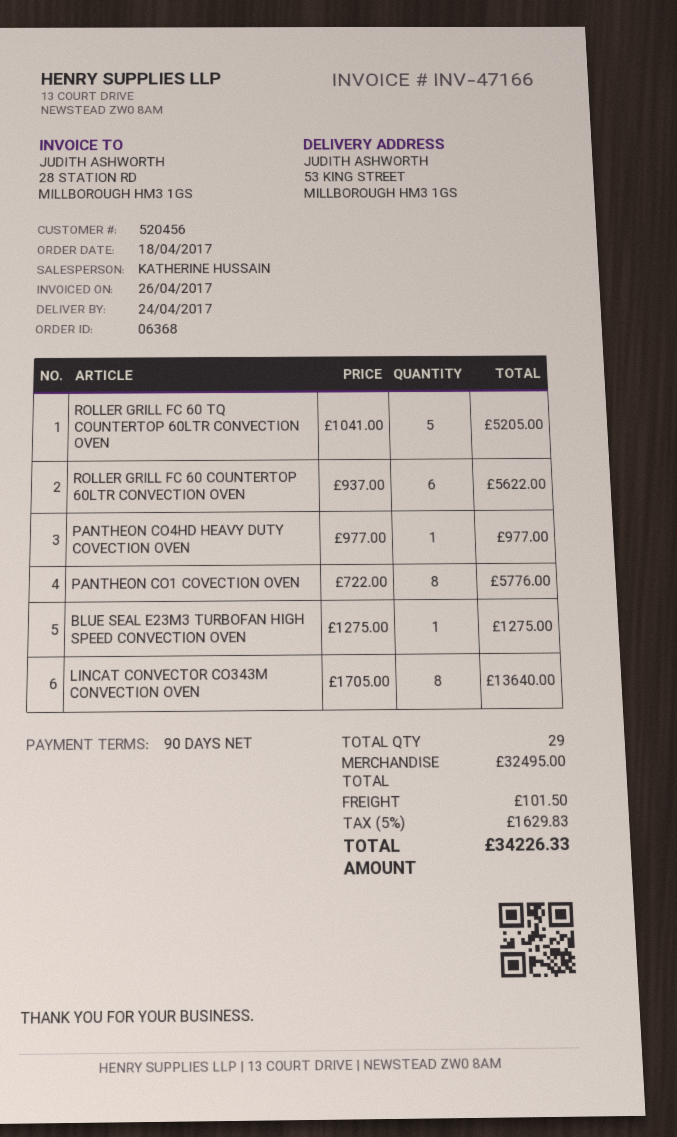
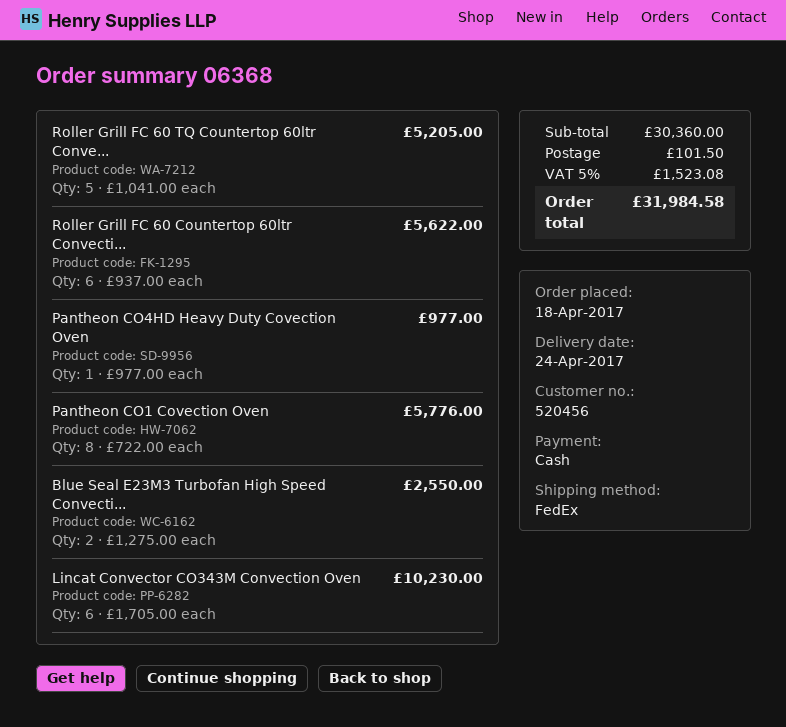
BLUE SEAL E23M3 TURBOFAN HIGH SPEED CONVECTION OVEN: 1 x 1275.00 = 1275.00 -> 2 x 1275.00 = 2550.00
LINCAT CONVECTOR CO343M CONVECTION OVEN: 8 x 1705.00 = 13640.00 -> 6 x 1705.00 = 10230.00
subtotal: 32495.00 -> 30360.00
tax: 5% = 1629.83 -> 5% = 1523.08
total: 34226.33 -> 31984.58

